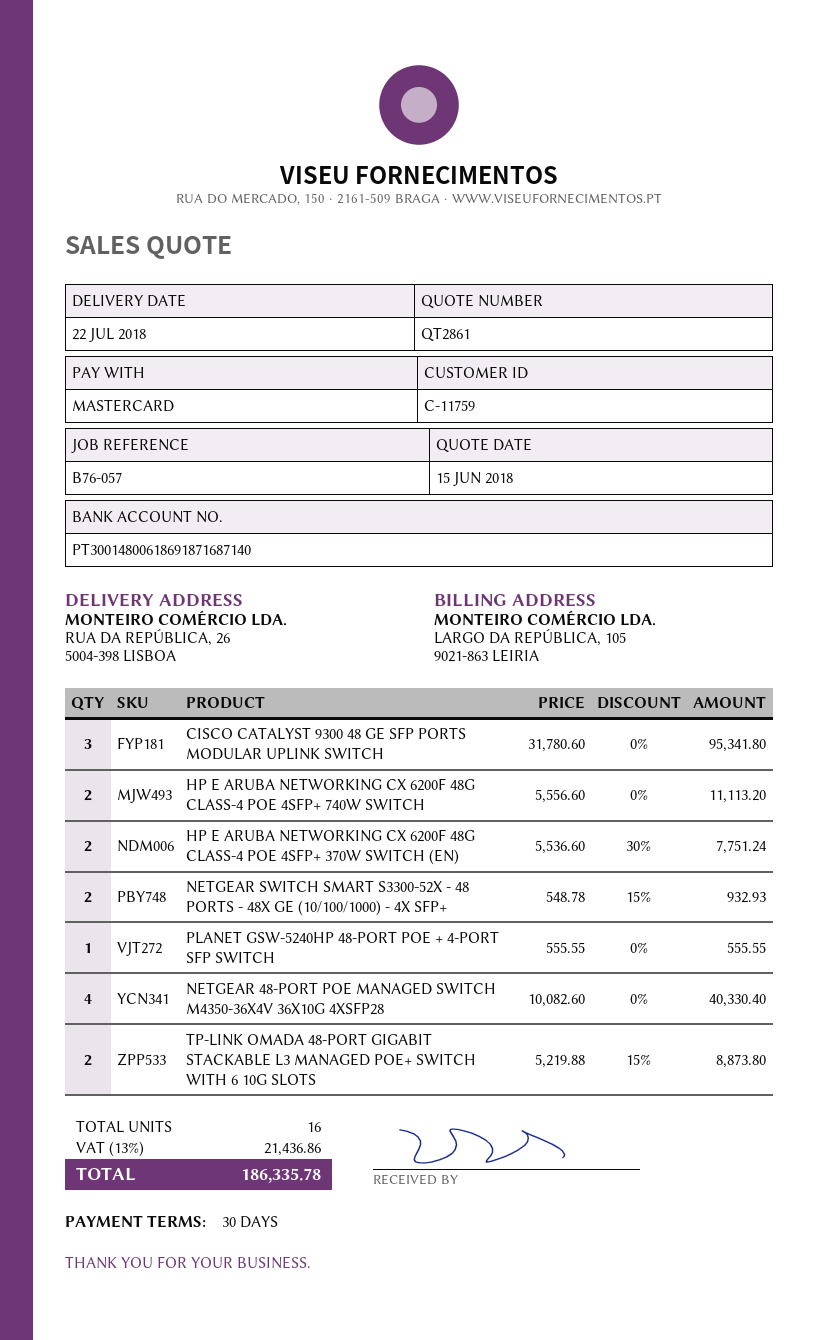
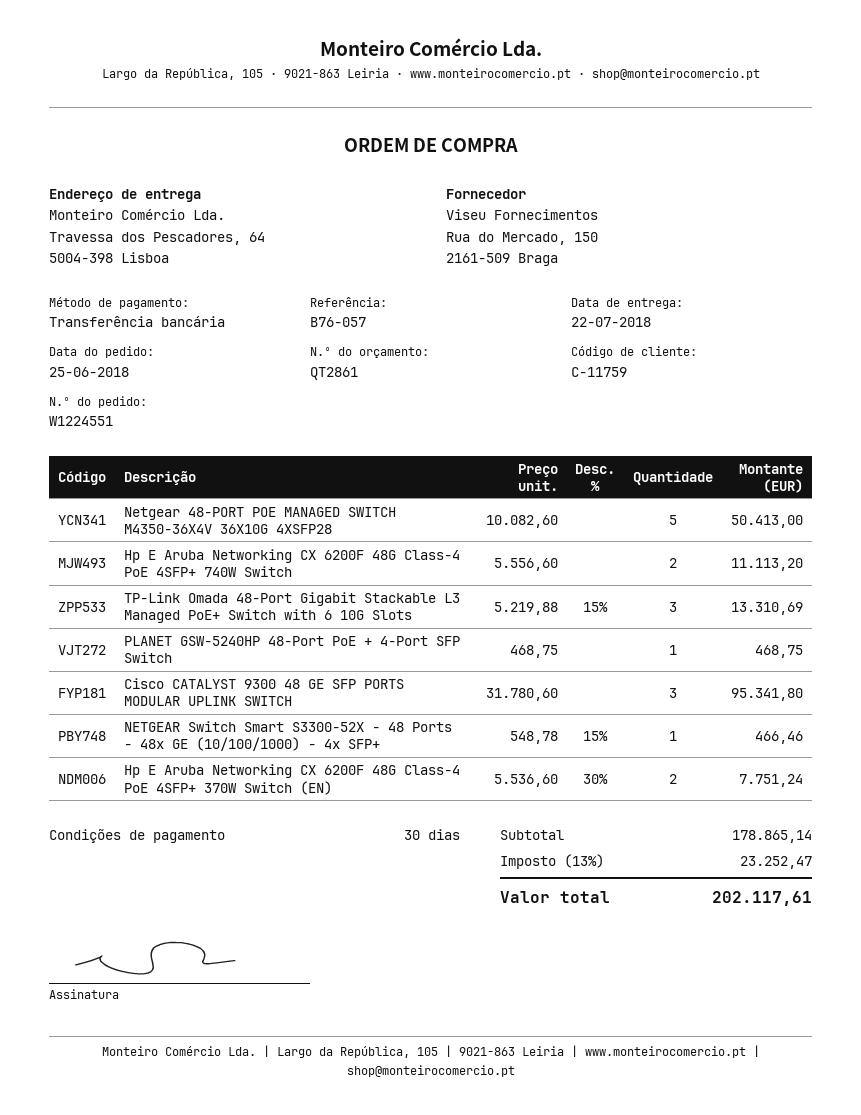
payment method: Mastercard -> bank transfer
ship to: RUA DA REPÚBLICA, 26, 5004-398 LISBOA -> Travessa dos Pescadores, 64, 5004-398 Lisboa
NETGEAR SWITCH SMART S3300-52X - 48 PORTS - 48X GE (10/100/1000) - 4X SFP+: 2 x 548.78 - 15% = 932.93 -> 1 x 548.78 - 15% = 466.46
PLANET GSW-5240HP 48-PORT POE + 4-PORT SFP SWITCH: 1 x 555.55 = 555.55 -> 1 x 468.75 = 468.75
NETGEAR 48-PORT POE MANAGED SWITCH M4350-36X4V 36X10G 4XSFP28: 4 x 10082.60 = 40330.40 -> 5 x 10082.60 = 50413.00
TP-LINK OMADA 48-PORT GIGABIT STACKABLE L3 MANAGED POE+ SWITCH WITH 6 10G SLOTS: 2 x 5219.88 - 15% = 8873.80 -> 3 x 5219.88 - 15% = 13310.69
tax: 13% = 21436.86 -> 13% = 23252.47
total: 186335.78 -> 202117.61

